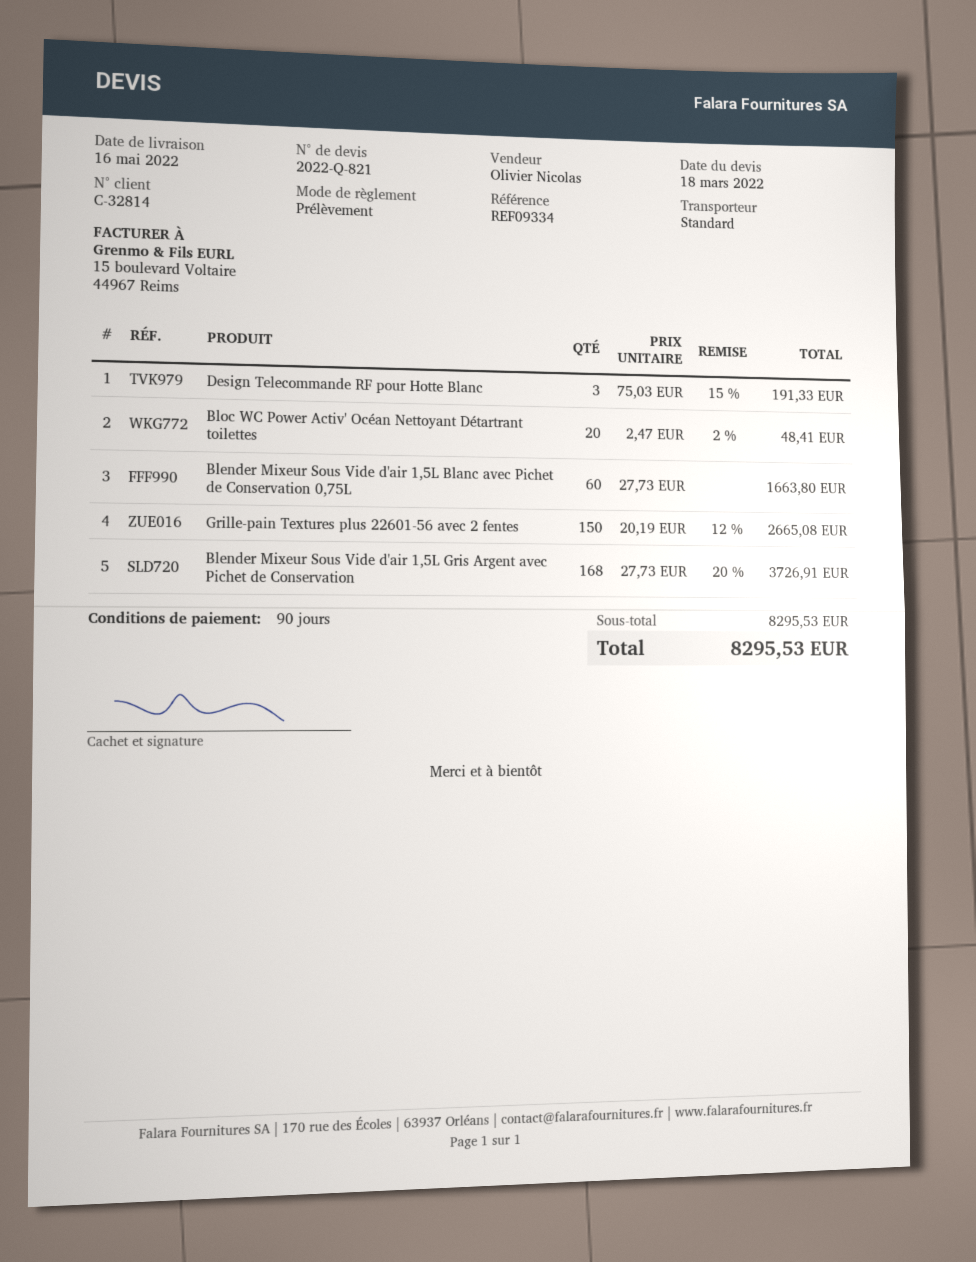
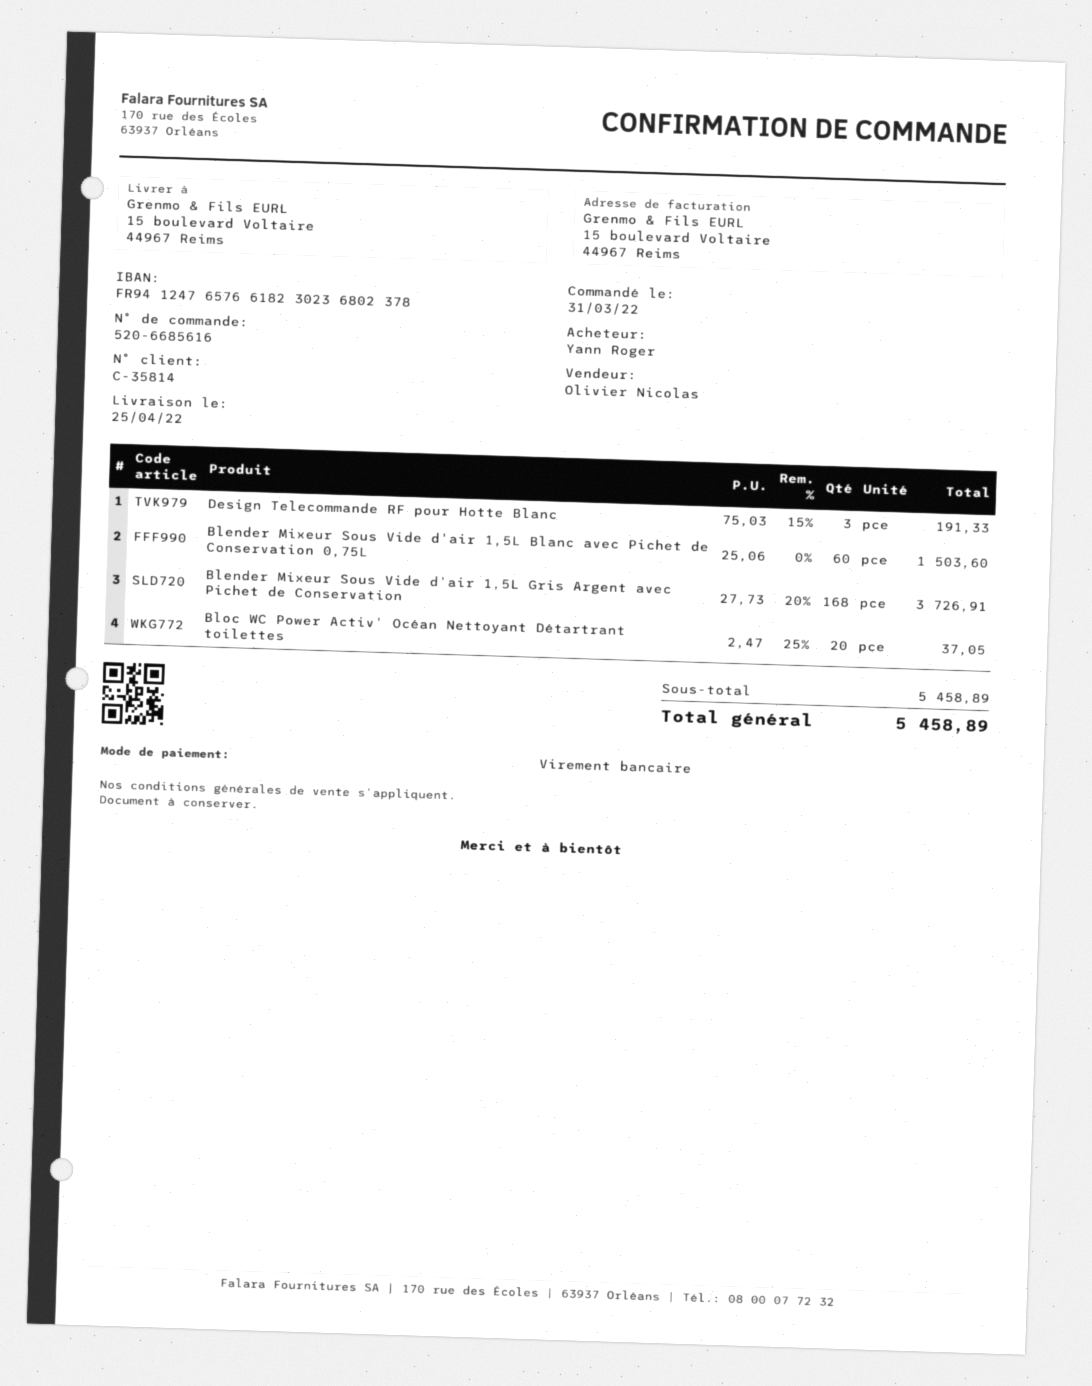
delivery date: 2022-05-16 -> 2022-04-25
customer number: C-32814 -> C-35814
payment method: direct debit -> bank transfer
Bloc WC Power Activ' Océan Nettoyant Détartrant toilettes: 20 x 2.47 - 2% = 48.41 -> 20 x 2.47 - 25% = 37.05
Blender Mixeur Sous Vide d'air 1,5L Blanc avec Pichet de Conservation 0,75L: 60 x 27.73 = 1663.80 -> 60 x 25.06 = 1503.60
Grille-pain Textures plus 22601-56 avec 2 fentes: 150 x 20.19 - 12% = 2665.08 -> none
subtotal: 8295.53 -> 5458.89
total: 8295.53 -> 5458.89

